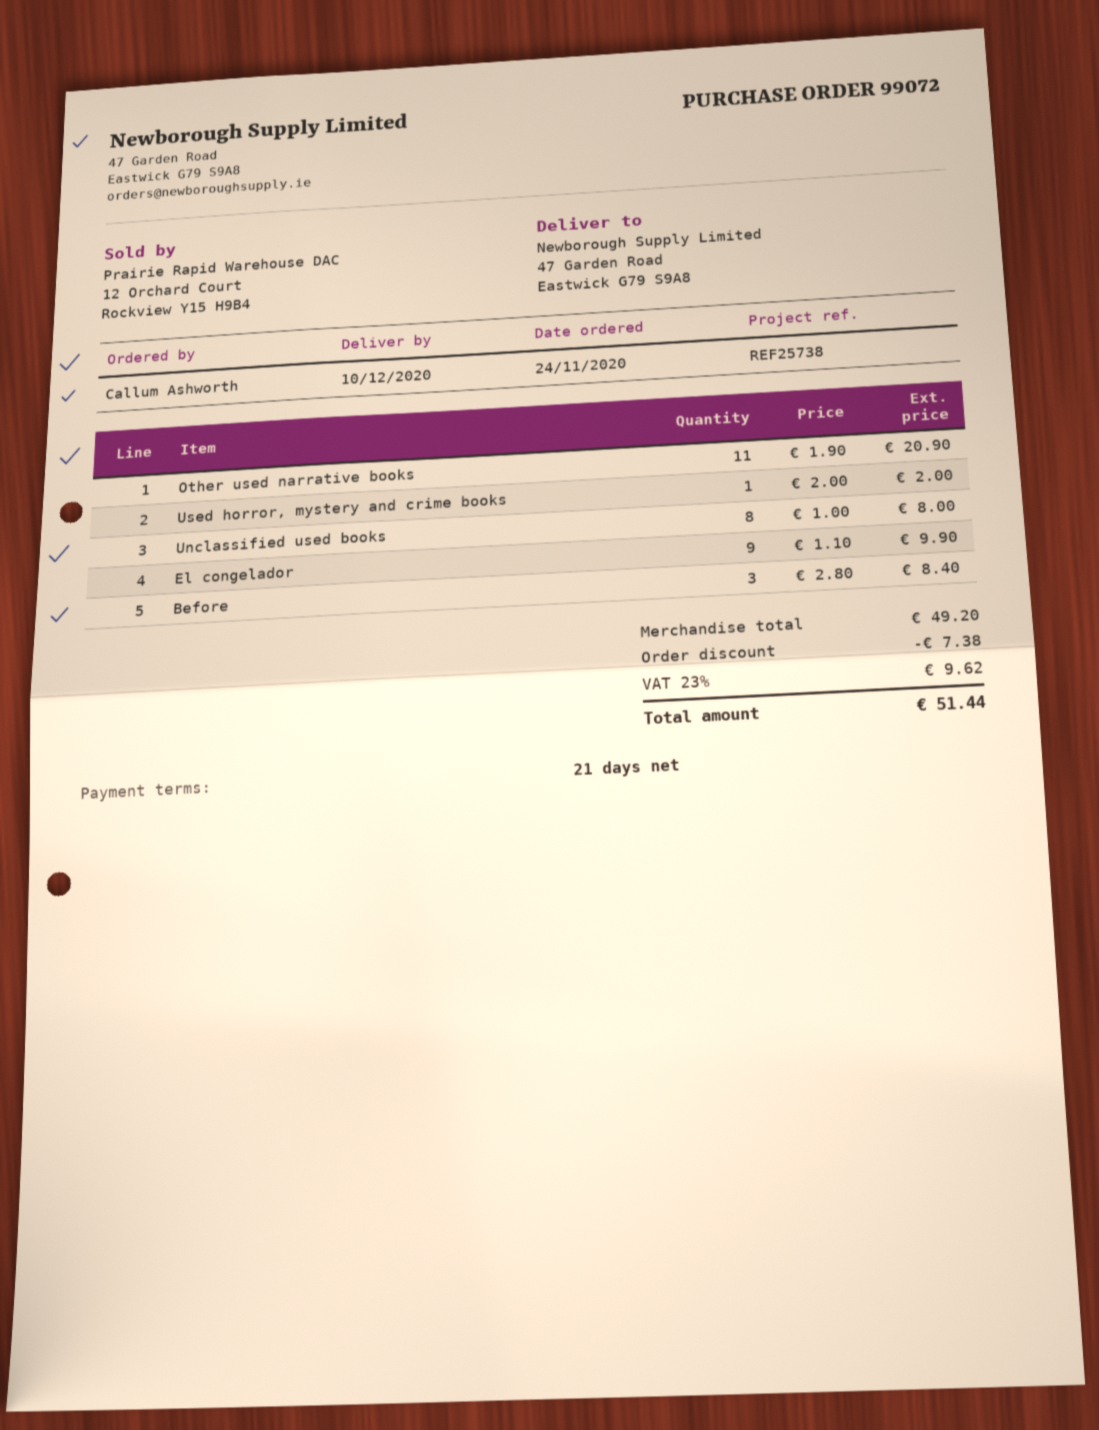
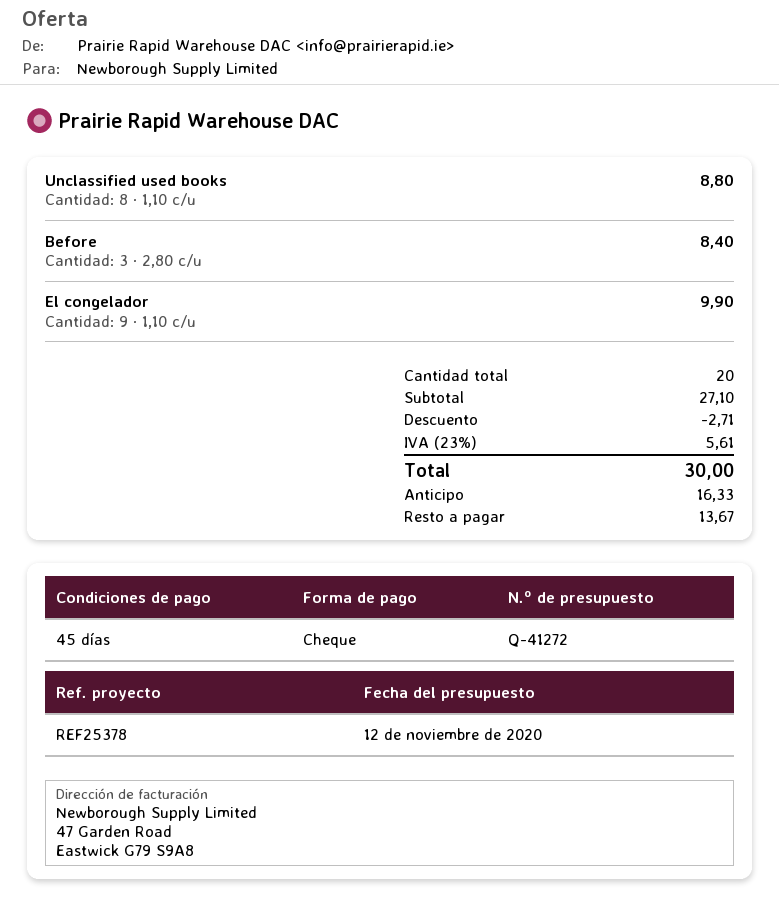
payment terms: 21 days -> 45 days
reference: REF25738 -> REF25378
Other used narrative books: 11 x 1.90 = 20.90 -> none
Used horror, mystery and crime books: 1 x 2.00 = 2.00 -> none
Unclassified used books: 8 x 1.00 = 8.00 -> 8 x 1.10 = 8.80
subtotal: 49.20 -> 27.10
discount: 7.38 -> 2.71
tax: 23% = 9.62 -> 23% = 5.61
total: 51.44 -> 30.00

